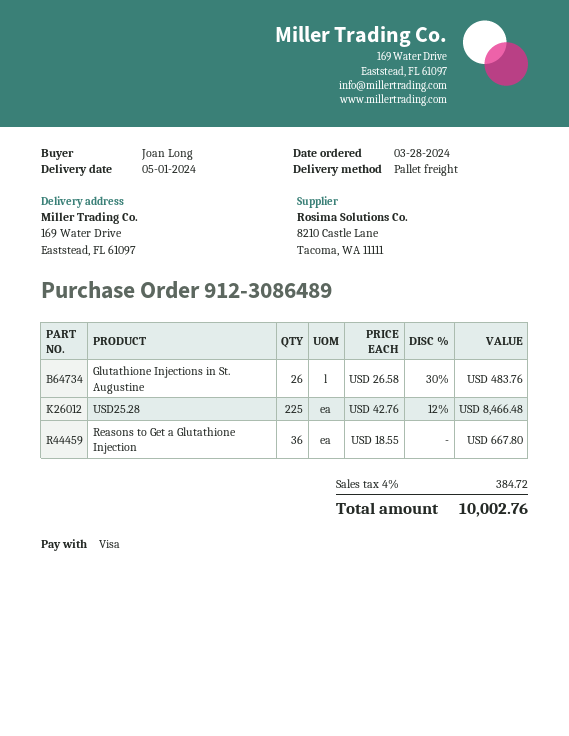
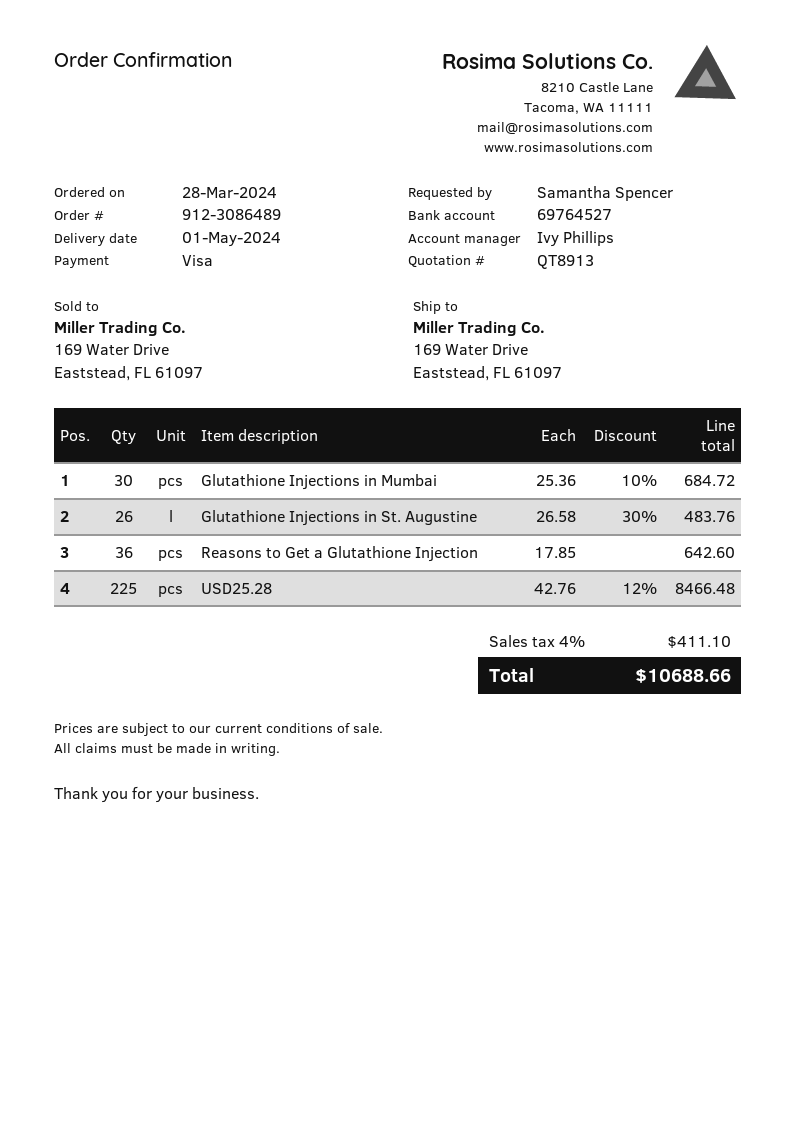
ordered by: Joan Long -> Samantha Spencer
Reasons to Get a Glutathione Injection: 36 x 18.55 = 667.80 -> 36 x 17.85 = 642.60
Glutathione Injections in Mumbai: none -> 30 x 25.36 - 10% = 684.72
tax: 4% = 384.72 -> 4% = 411.10
total: 10002.76 -> 10688.66

